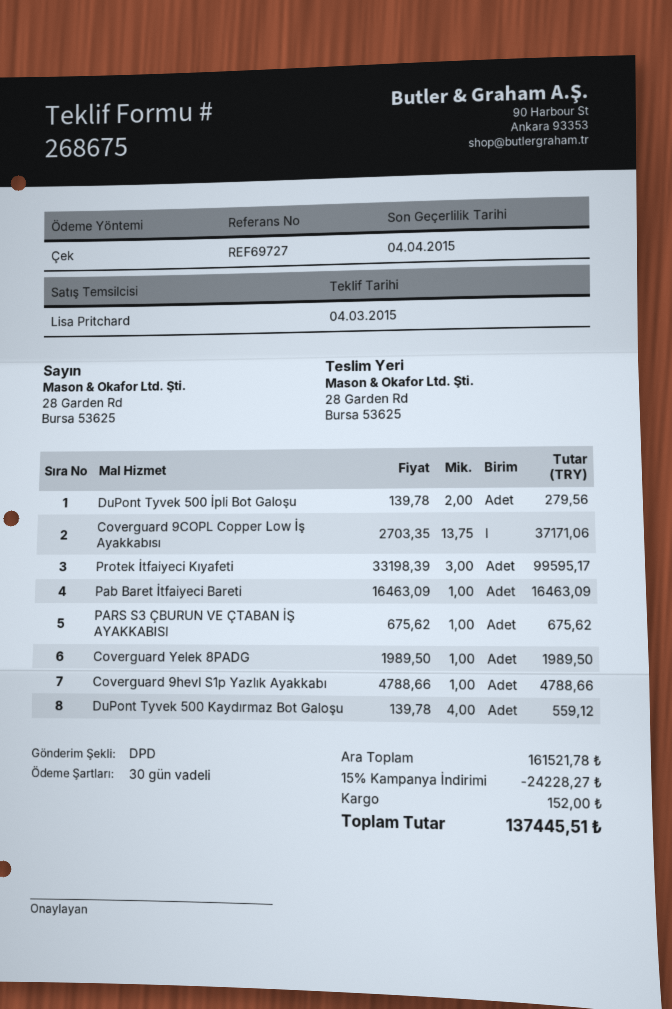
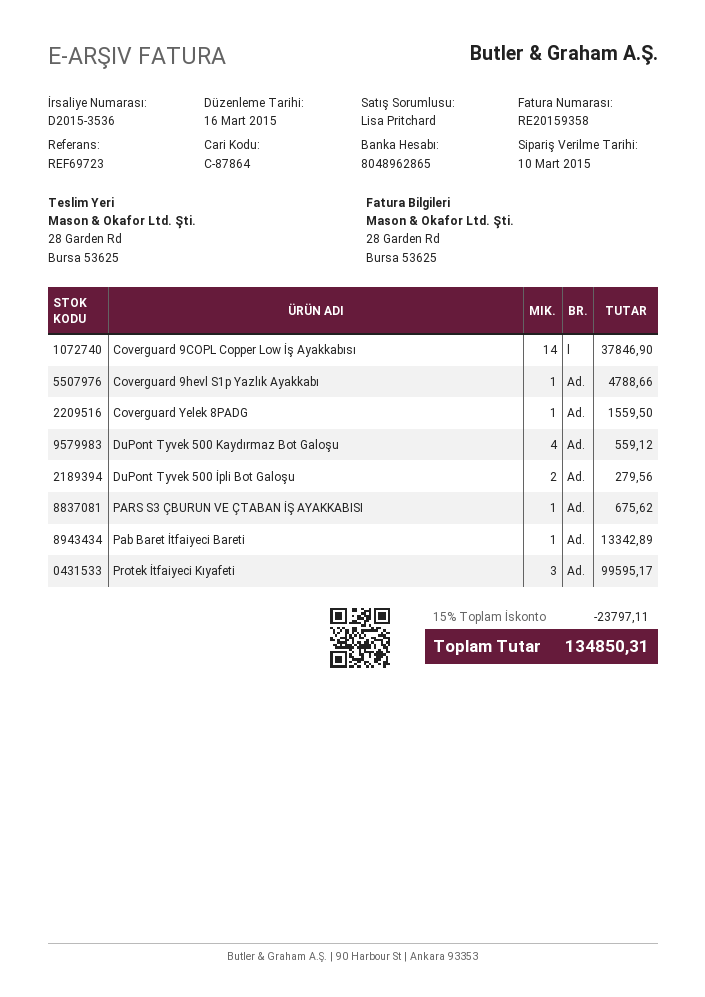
reference: REF69727 -> REF69723
Coverguard 9COPL Copper Low İş Ayakkabısı: 13.75 for 37171.06 -> 14 for 37846.90
Pab Baret İtfaiyeci Bareti: 1 for 16463.09 -> 1 for 13342.89
Coverguard Yelek 8PADG: 1 for 1989.50 -> 1 for 1559.50
discount: 15% = 24228.27 -> 15% = 23797.11
shipping: 152.00 -> none
total: 137445.51 -> 134850.31

